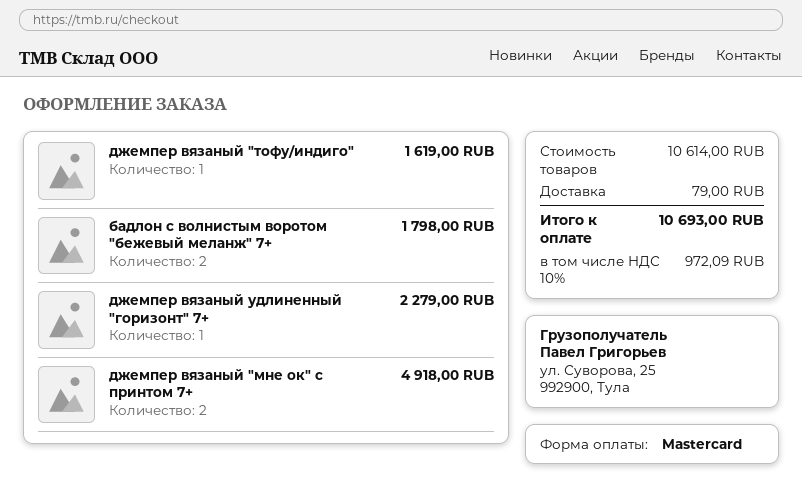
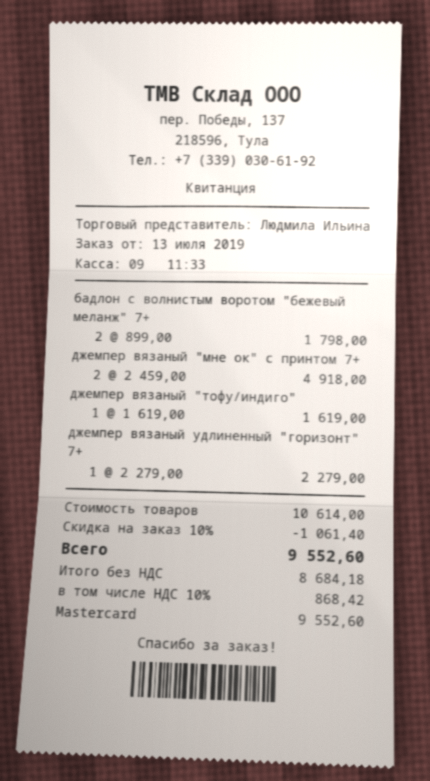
discount: none -> 10% = 1061.40
shipping: 79.00 -> none
tax: 10% = 972.09 -> 10% = 868.42
total: 10693.00 -> 9552.60

